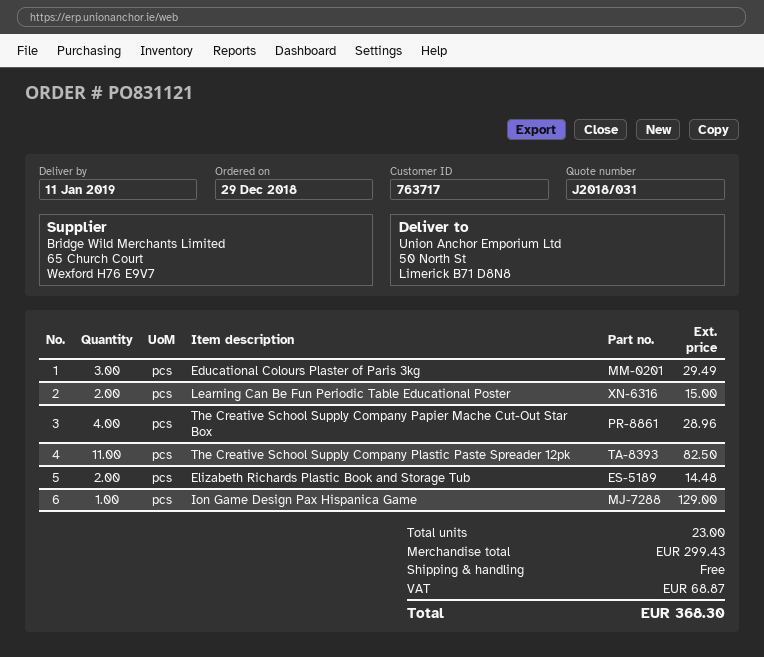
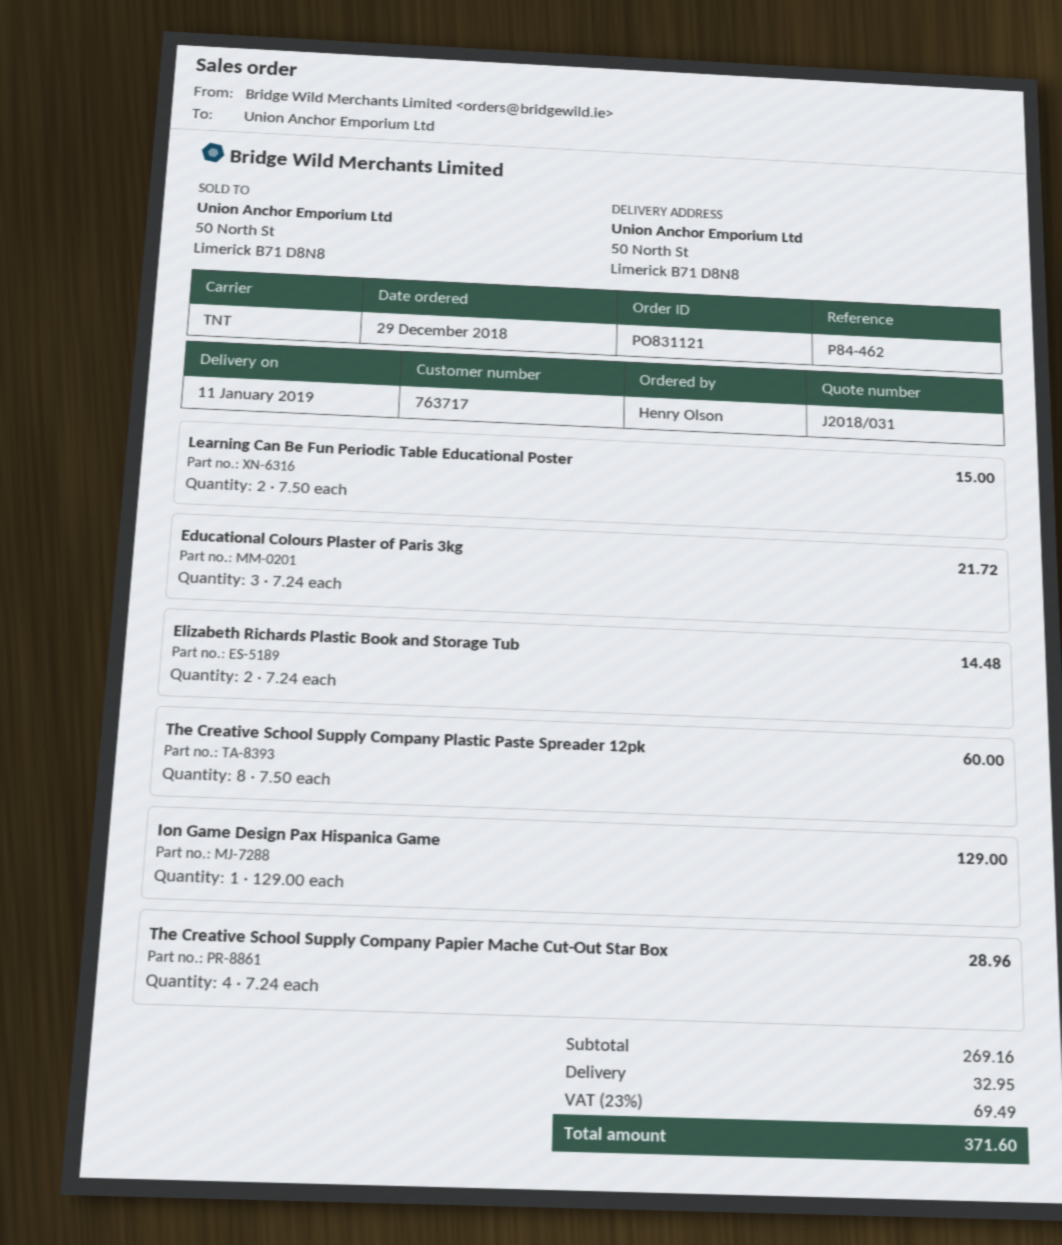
Educational Colours Plaster of Paris 3kg: 3 for 29.49 -> 3 for 21.72
The Creative School Supply Company Plastic Paste Spreader 12pk: 11 for 82.50 -> 8 for 60.00
subtotal: 299.43 -> 269.16
shipping: 0.00 -> 32.95
tax: 68.87 -> 69.49
total: 368.30 -> 371.60

